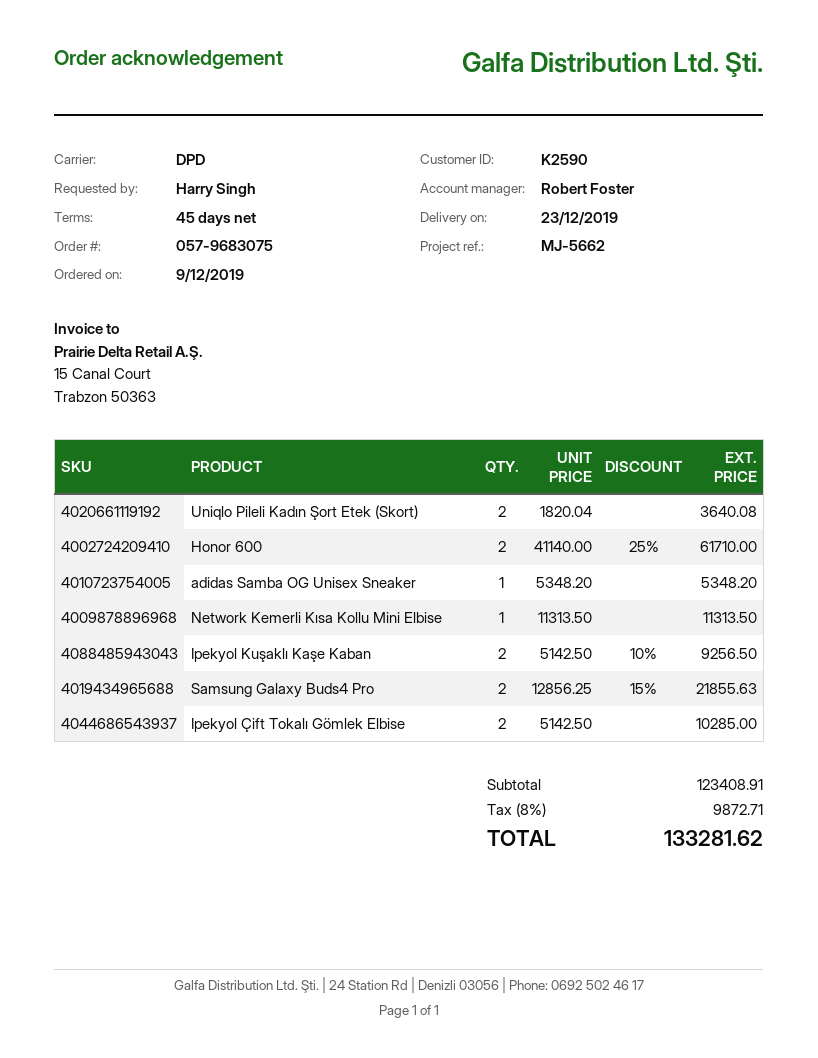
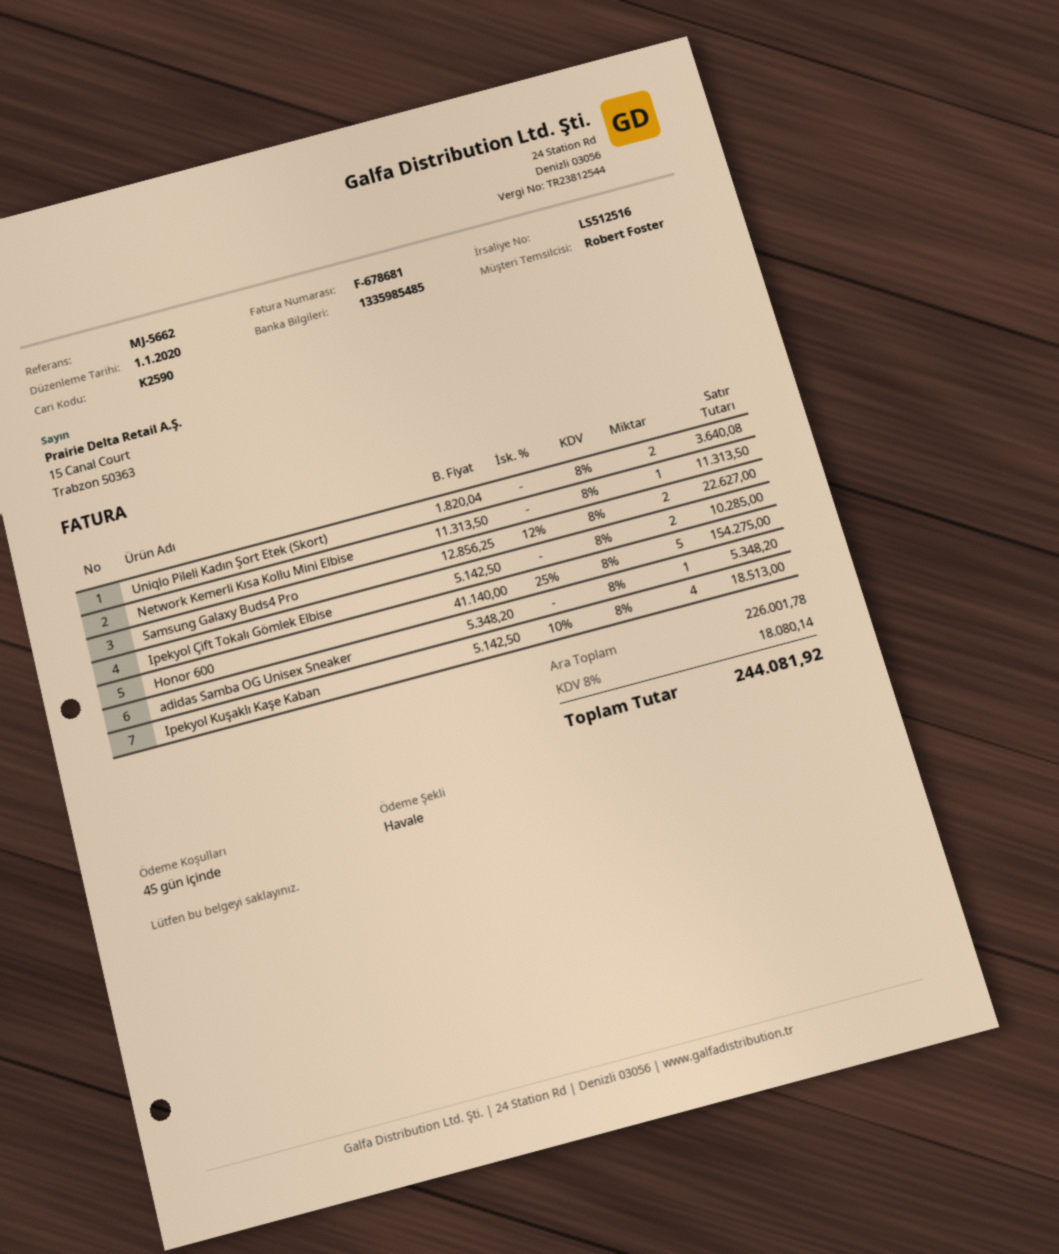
Honor 600: 2 x 41140.00 - 25% = 61710.00 -> 5 x 41140.00 - 25% = 154275.00
Ipekyol Kuşaklı Kaşe Kaban: 2 x 5142.50 - 10% = 9256.50 -> 4 x 5142.50 - 10% = 18513.00
Samsung Galaxy Buds4 Pro: 2 x 12856.25 - 15% = 21855.63 -> 2 x 12856.25 - 12% = 22627.00
subtotal: 123408.91 -> 226001.78
tax: 8% = 9872.71 -> 8% = 18080.14
total: 133281.62 -> 244081.92

